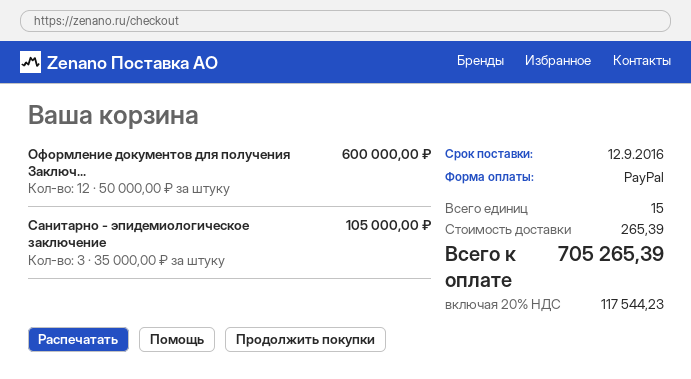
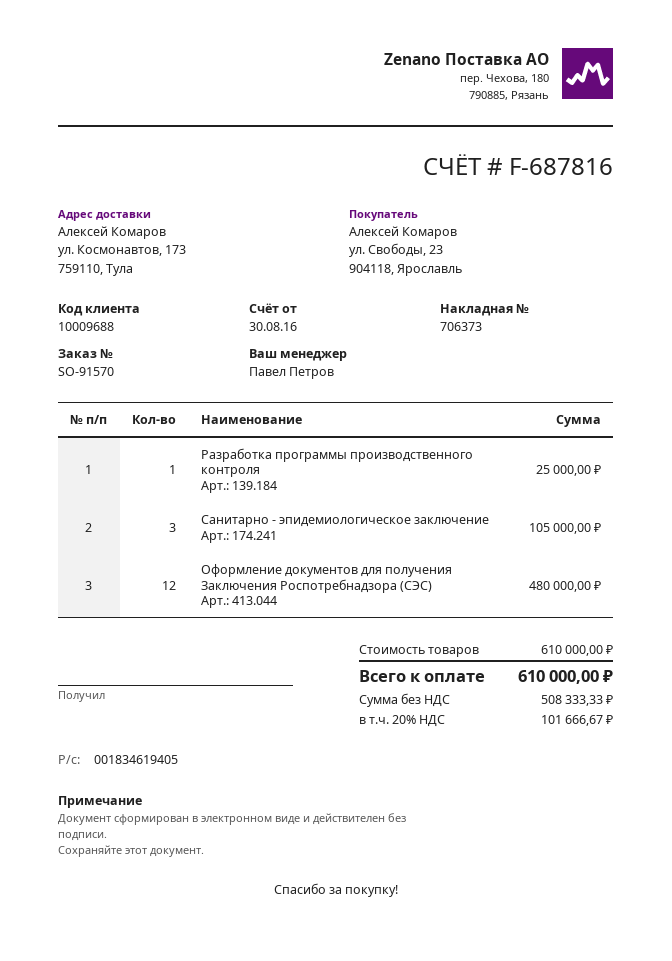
Оформление документов для получения Заключ...: 12 for 600000.00 -> 12 for 480000.00
Разработка программы производственного контроля: none -> 1 for 25000.00
shipping: 265.39 -> none
tax: 20% = 117544.23 -> 20% = 101666.67
total: 705265.39 -> 610000.00

